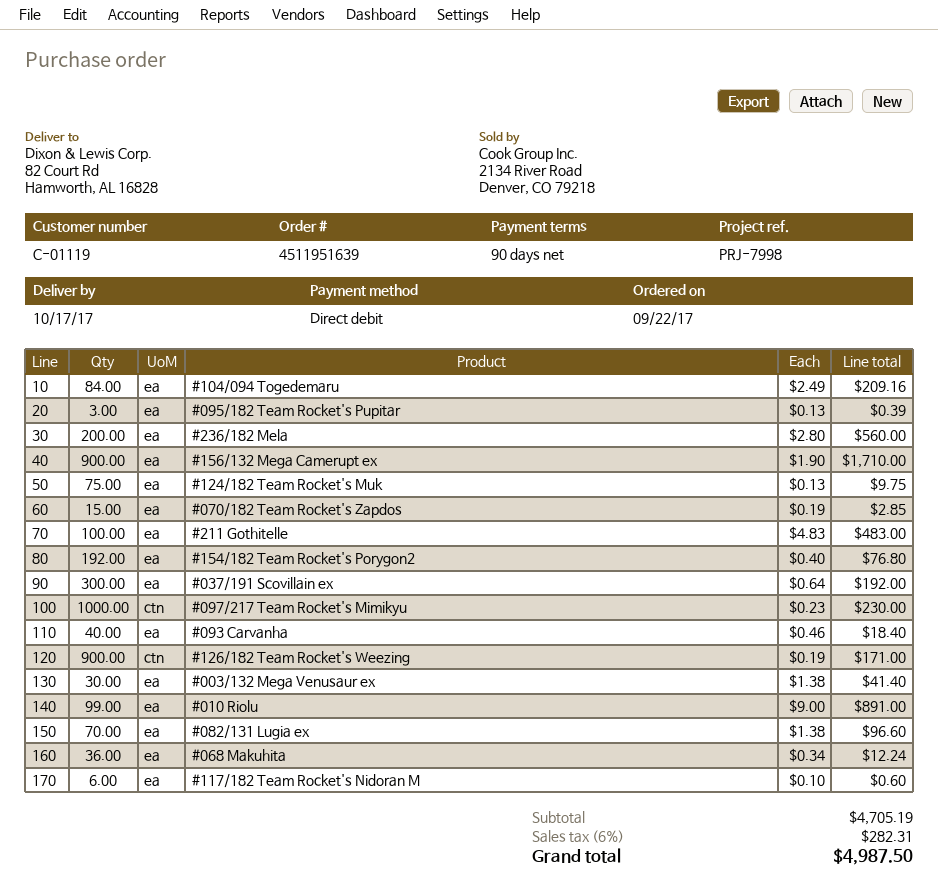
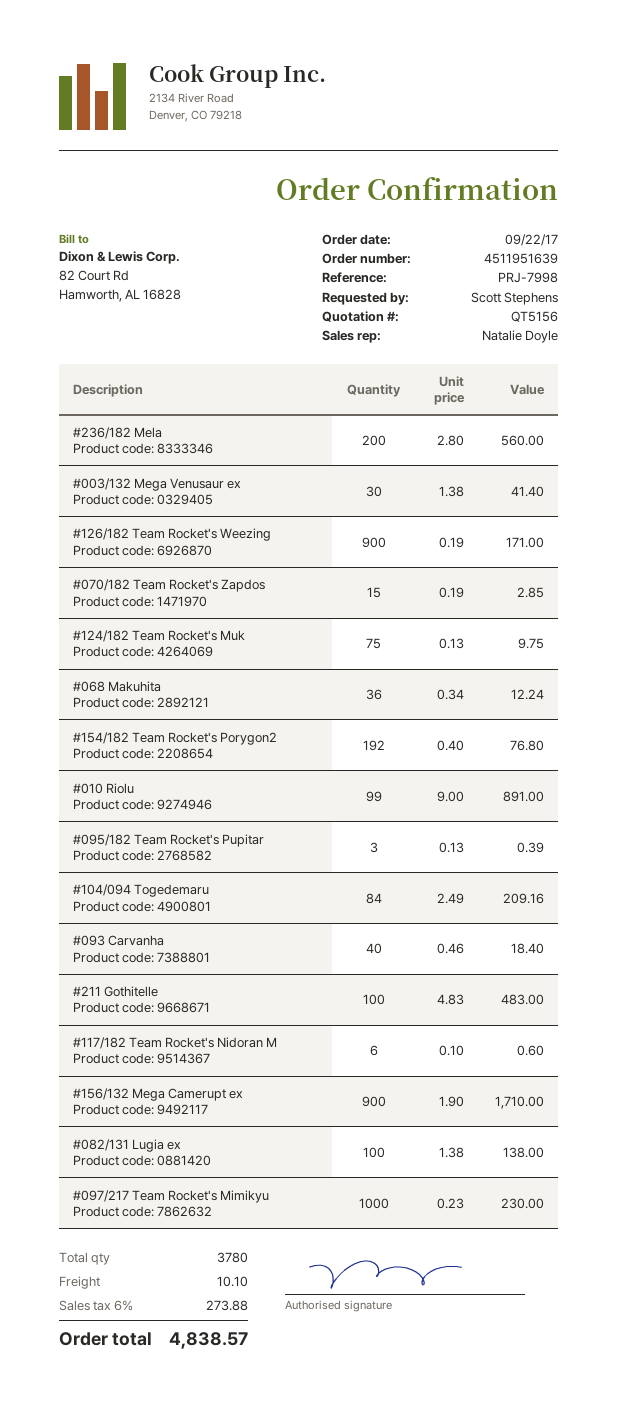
#037/191 Scovillain ex: 300 x 0.64 = 192.00 -> none
#082/131 Lugia ex: 70 x 1.38 = 96.60 -> 100 x 1.38 = 138.00
shipping: none -> 10.10
tax: 6% = 282.31 -> 6% = 273.88
total: 4987.50 -> 4838.57

